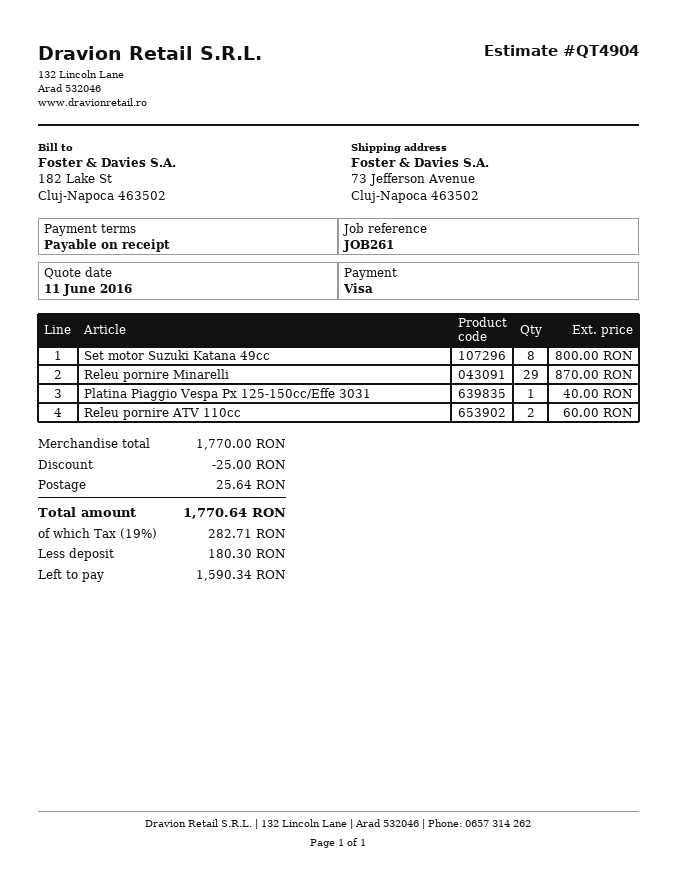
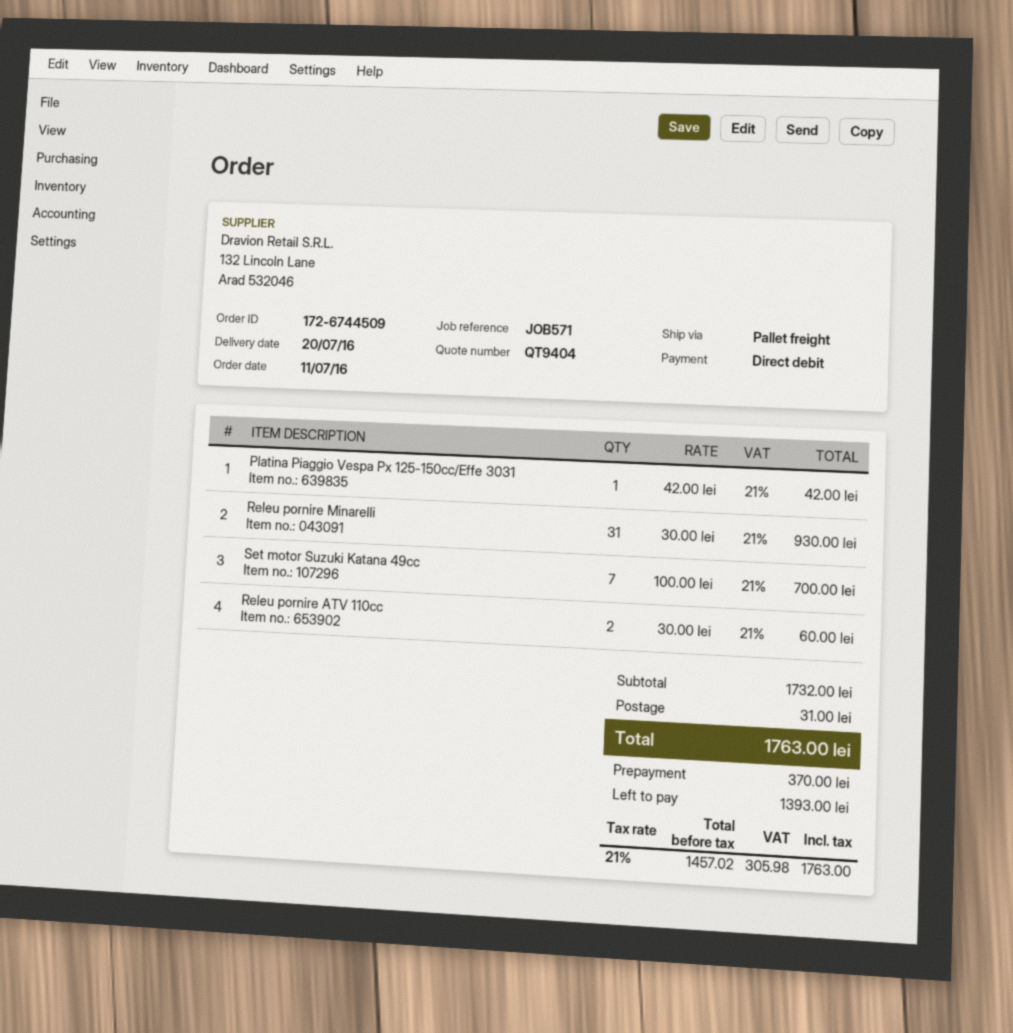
quote number: QT4904 -> QT9404
reference: JOB261 -> JOB571
payment method: Visa -> direct debit
Set motor Suzuki Katana 49cc: 8 for 800.00 -> 7 for 700.00
Releu pornire Minarelli: 29 for 870.00 -> 31 for 930.00
Platina Piaggio Vespa Px 125-150cc/Effe 3031: 1 for 40.00 -> 1 for 42.00
subtotal: 1770.00 -> 1732.00
discount: 25.00 -> none
shipping: 25.64 -> 31.00
tax: 19% = 282.71 -> 21% = 305.98
total: 1770.64 -> 1763.00
deposit: 180.30 -> 370.00
balance: 1590.34 -> 1393.00

